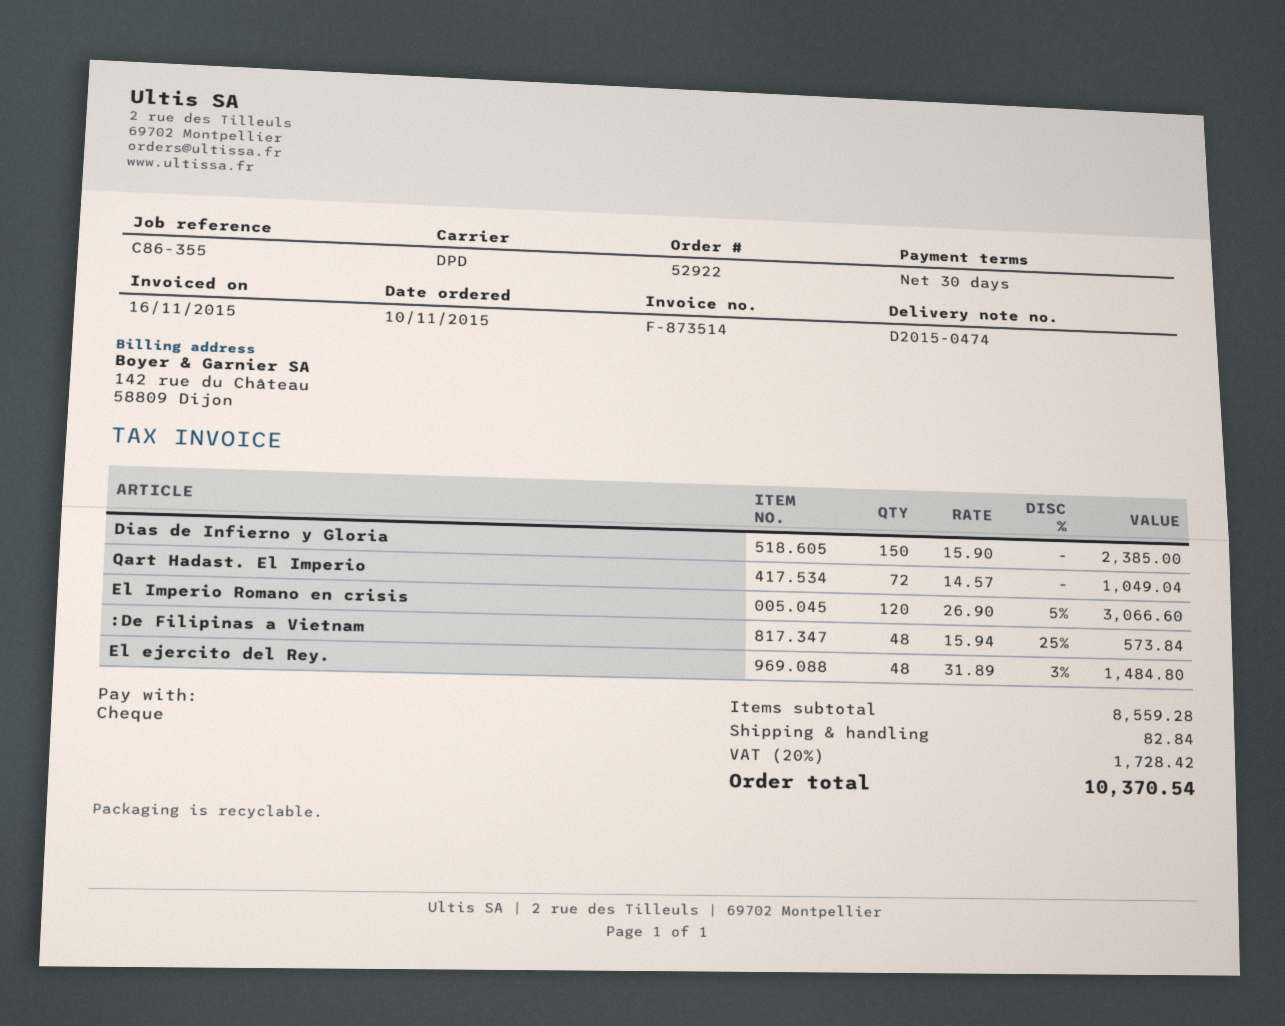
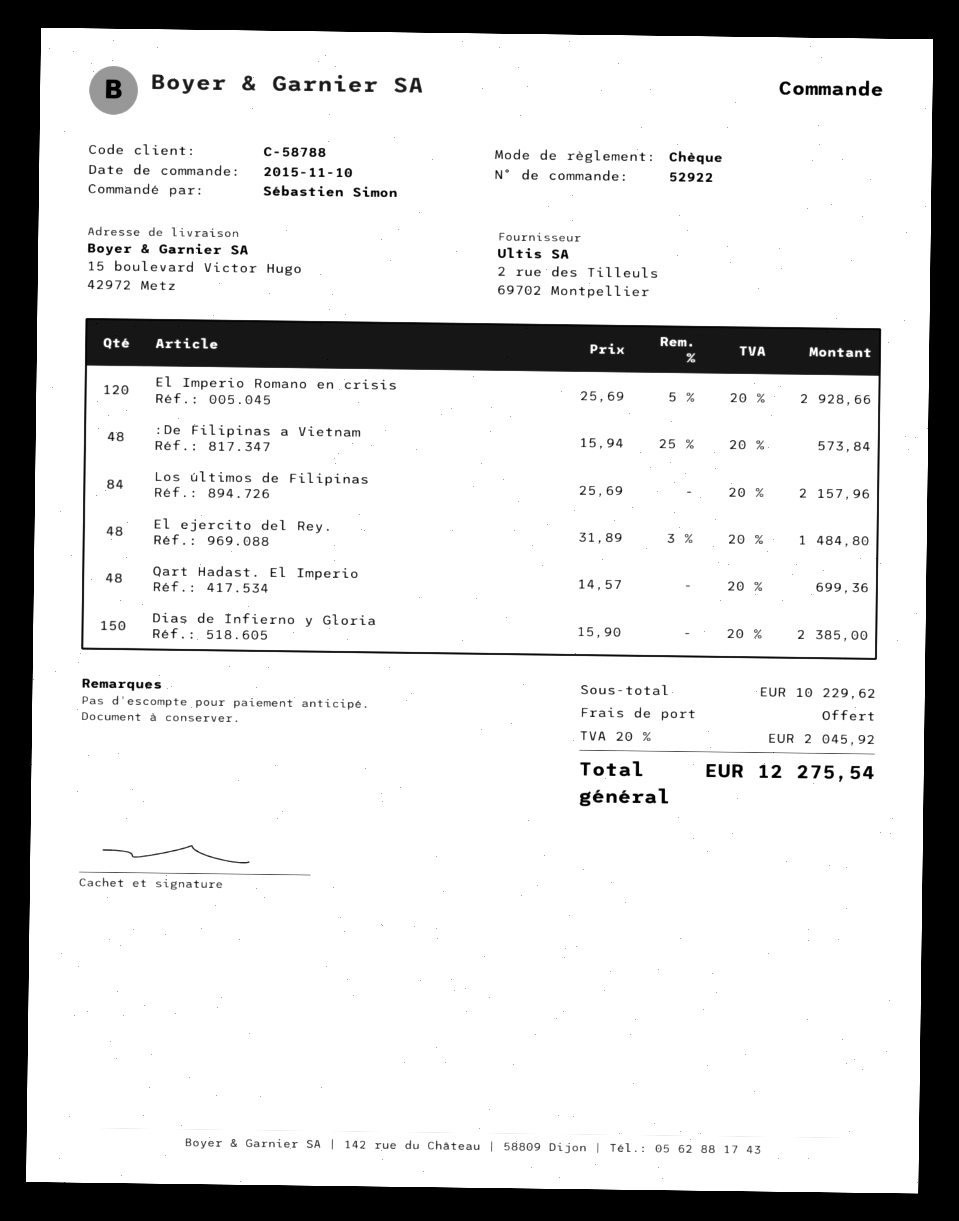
Qart Hadast. El Imperio: 72 x 14.57 = 1049.04 -> 48 x 14.57 = 699.36
El Imperio Romano en crisis: 120 x 26.90 - 5% = 3066.60 -> 120 x 25.69 - 5% = 2928.66
Los últimos de Filipinas: none -> 84 x 25.69 = 2157.96
subtotal: 8559.28 -> 10229.62
shipping: 82.84 -> 0.00
tax: 20% = 1728.42 -> 20% = 2045.92
total: 10370.54 -> 12275.54

